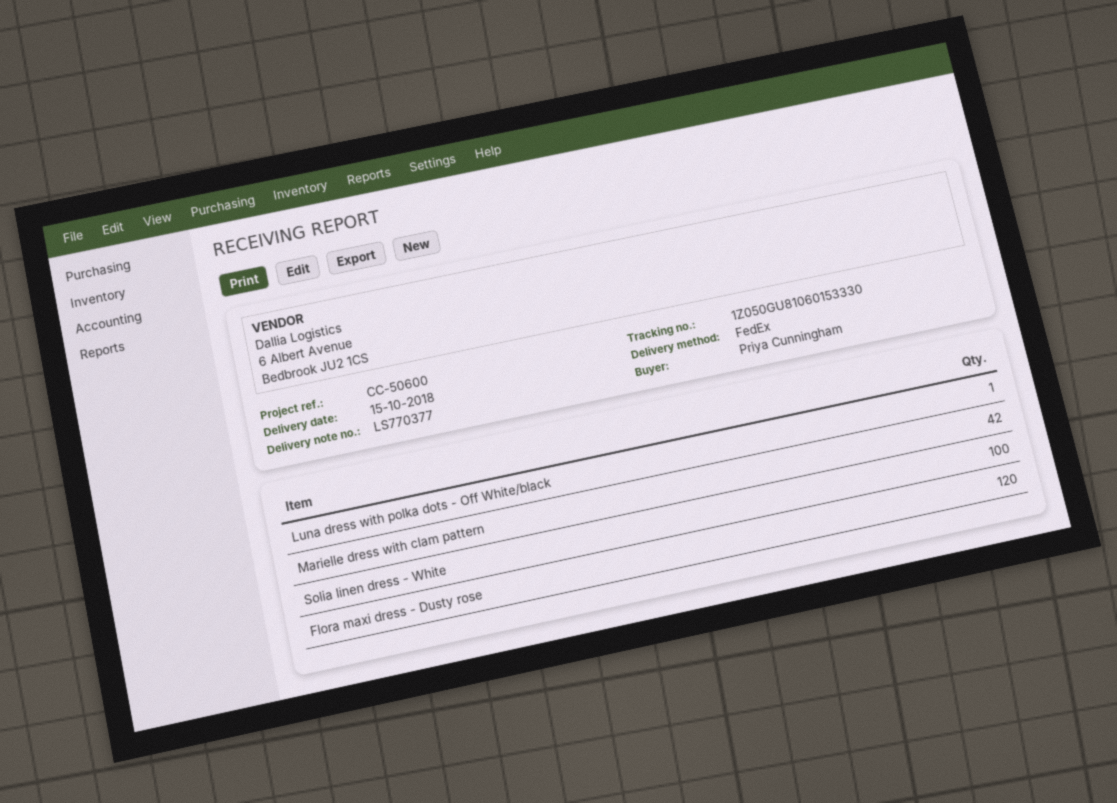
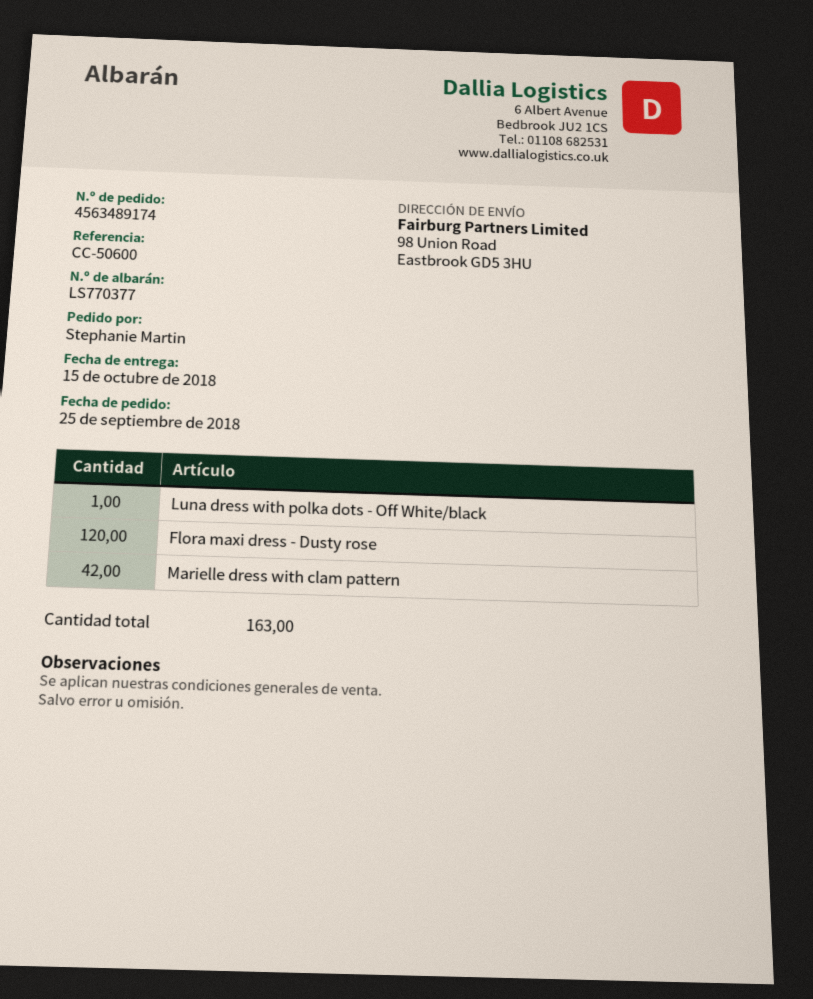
ordered by: Priya Cunningham -> Stephanie Martin
Solia linen dress - White: 100 -> none

